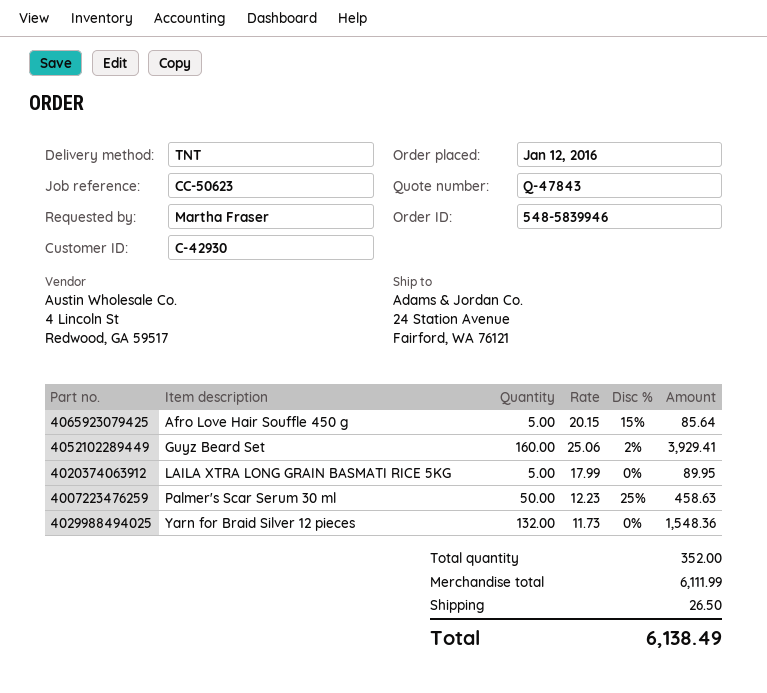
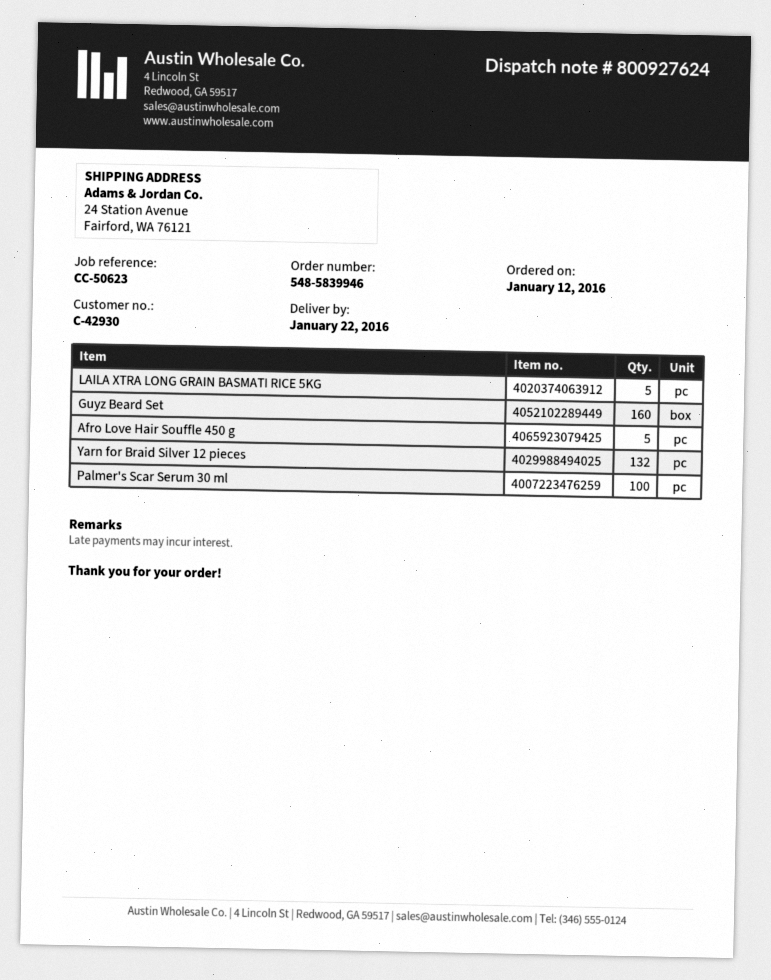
Palmer's Scar Serum 30 ml: 50 -> 100

